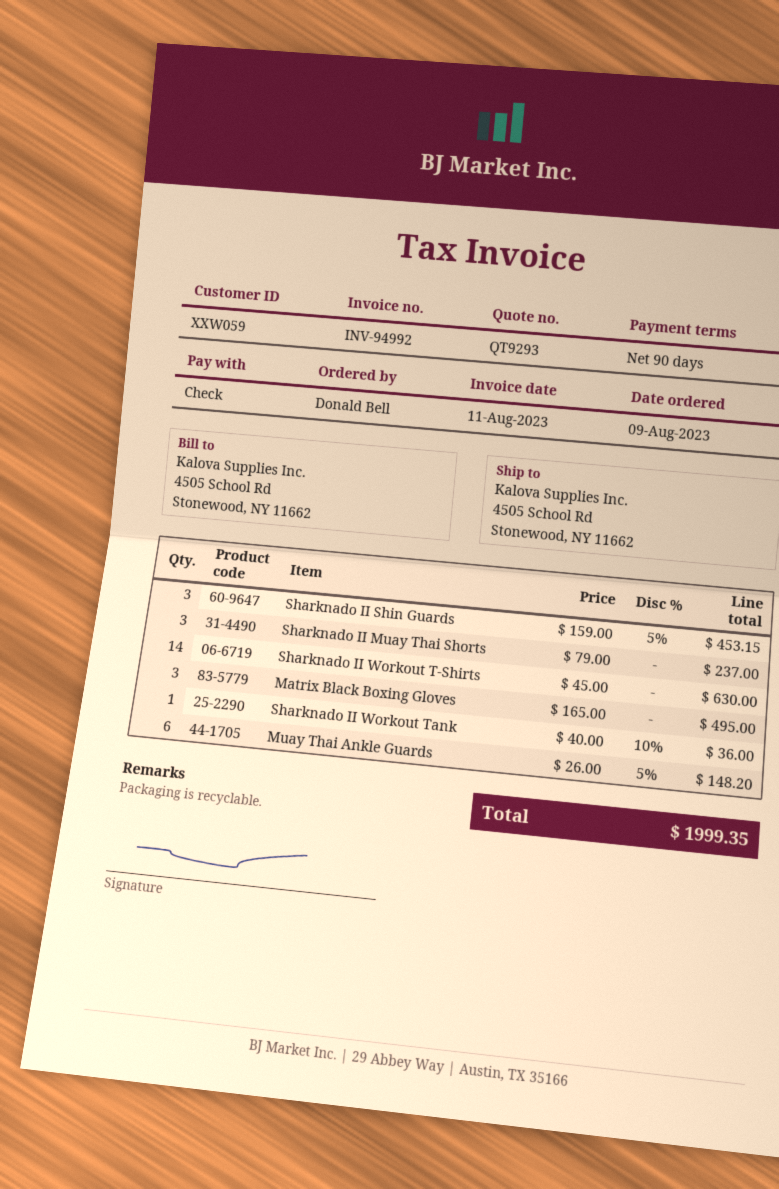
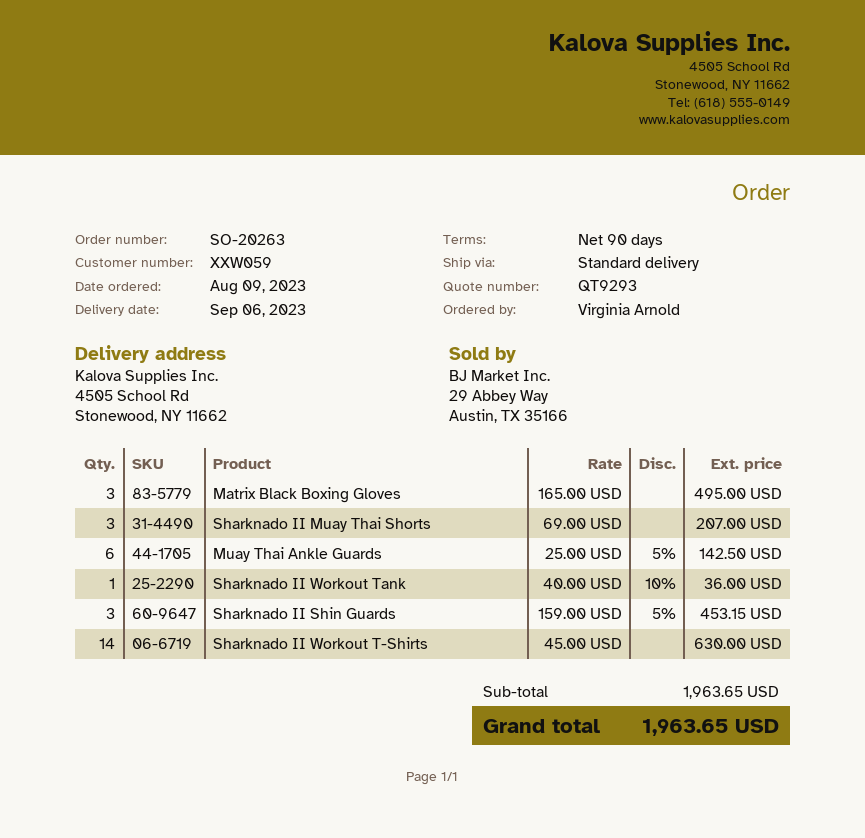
ordered by: Donald Bell -> Virginia Arnold
Sharknado II Muay Thai Shorts: 3 x 79.00 = 237.00 -> 3 x 69.00 = 207.00
Muay Thai Ankle Guards: 6 x 26.00 - 5% = 148.20 -> 6 x 25.00 - 5% = 142.50
total: 1999.35 -> 1963.65

